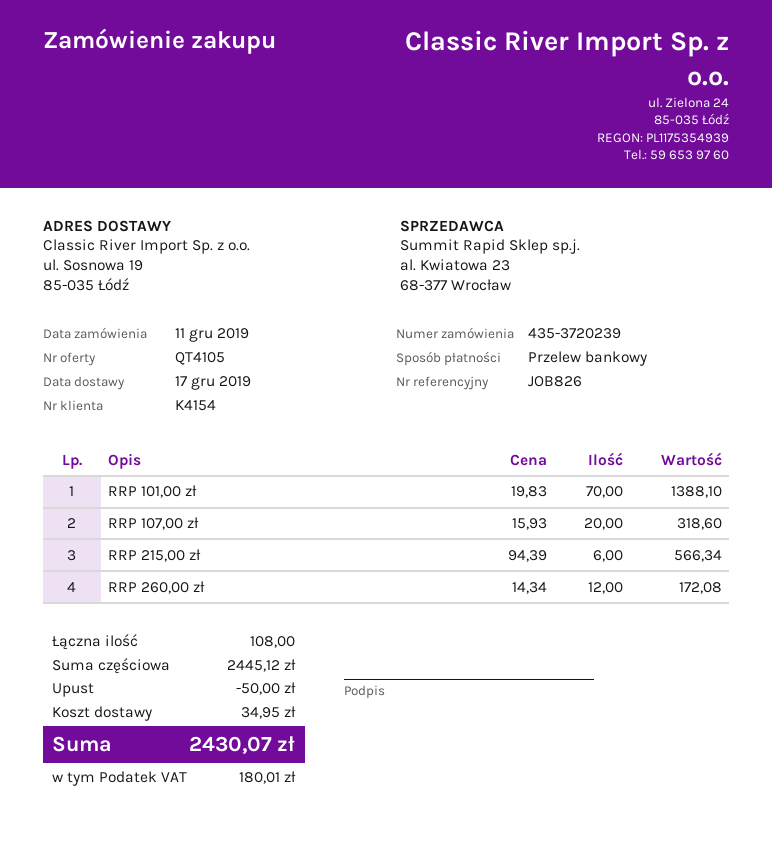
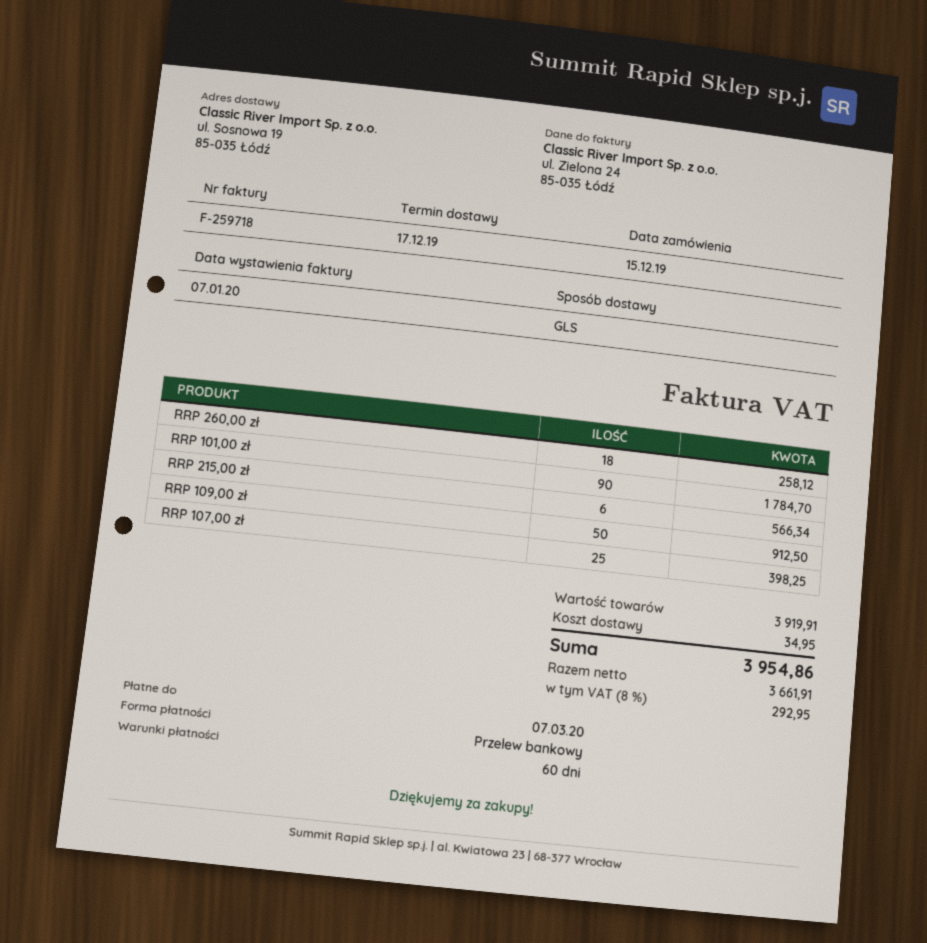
order date: 2019-12-11 -> 2019-12-15
RRP 101,00 zł: 70 for 1388.10 -> 90 for 1784.70
RRP 107,00 zł: 20 for 318.60 -> 25 for 398.25
RRP 260,00 zł: 12 for 172.08 -> 18 for 258.12
RRP 109,00 zł: none -> 50 for 912.50
subtotal: 2445.12 -> 3919.91
discount: 50.00 -> none
tax: 180.01 -> 292.95
total: 2430.07 -> 3954.86

